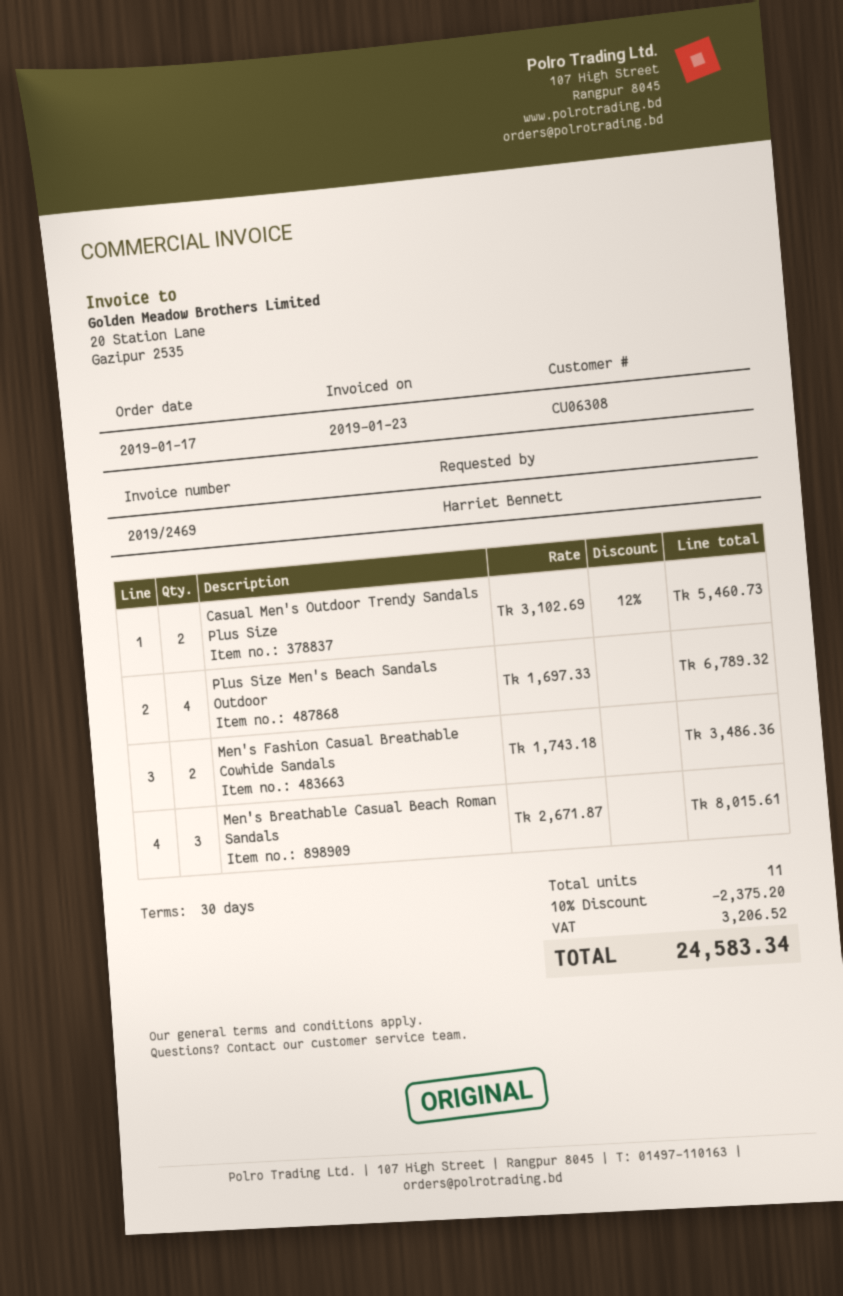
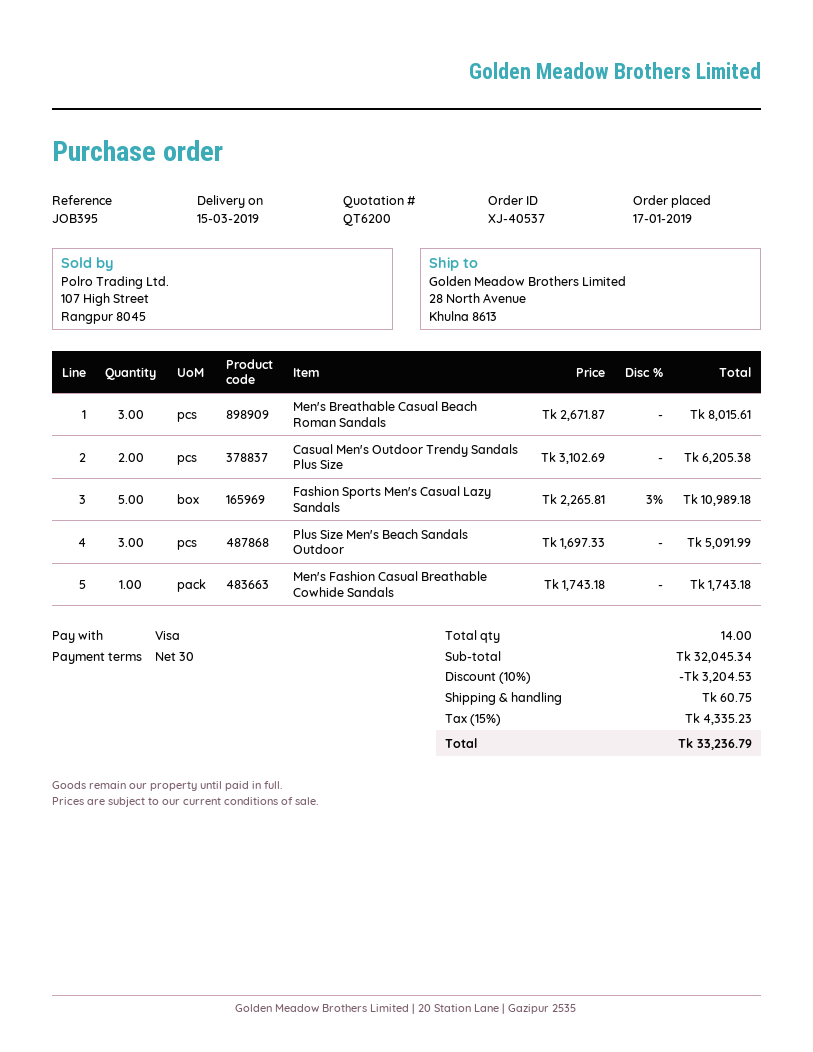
Casual Men's Outdoor Trendy Sandals Plus Size: 2 x 3102.69 - 12% = 5460.73 -> 2 x 3102.69 = 6205.38
Plus Size Men's Beach Sandals Outdoor: 4 x 1697.33 = 6789.32 -> 3 x 1697.33 = 5091.99
Men's Fashion Casual Breathable Cowhide Sandals: 2 x 1743.18 = 3486.36 -> 1 x 1743.18 = 1743.18
Fashion Sports Men's Casual Lazy Sandals: none -> 5 x 2265.81 - 3% = 10989.18
total quantity: 11 -> 14
discount: 10% = 2375.20 -> 10% = 3204.53
shipping: none -> 60.75
tax: 3206.52 -> 4335.23
total: 24583.34 -> 33236.79

